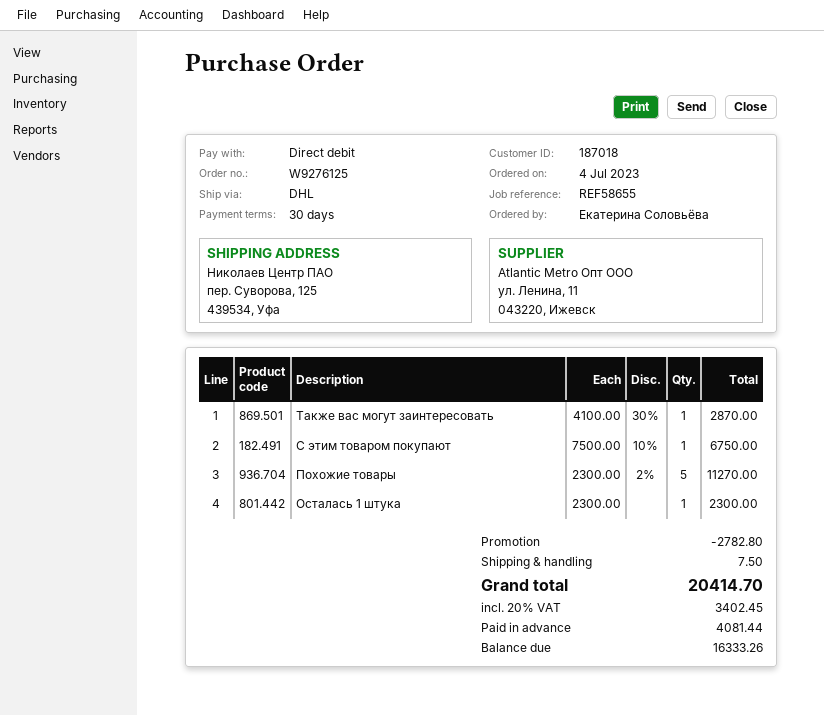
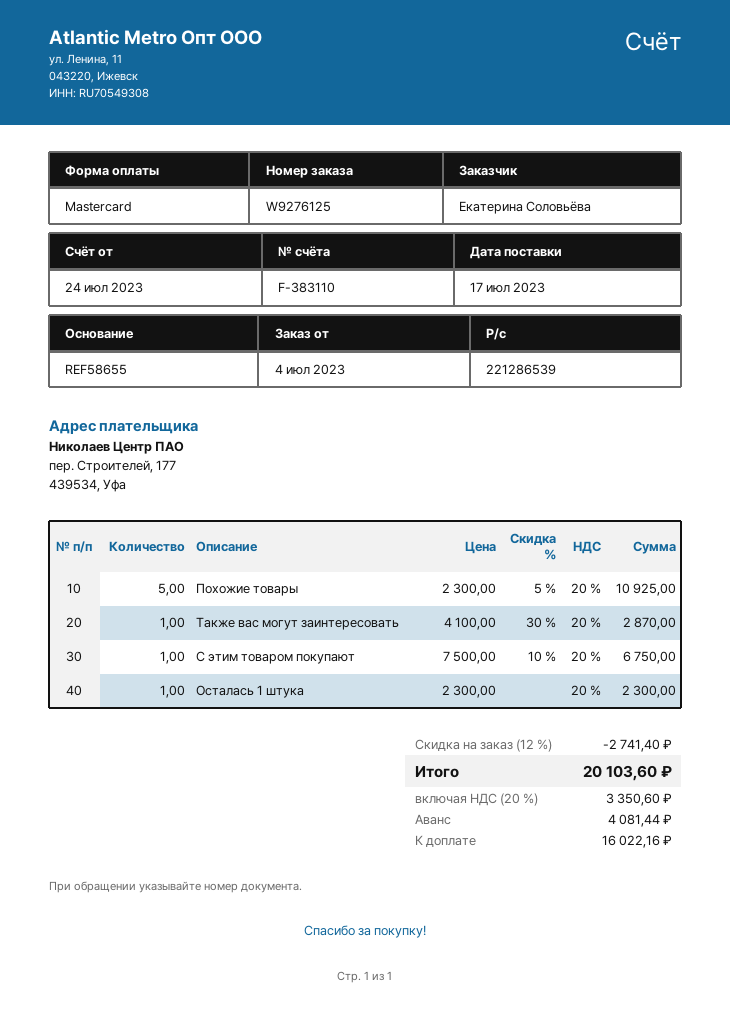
payment method: direct debit -> Mastercard
Похожие товары: 5 x 2300.00 - 2% = 11270.00 -> 5 x 2300.00 - 5% = 10925.00
discount: 2782.80 -> 2741.40
shipping: 7.50 -> none
tax: 20% = 3402.45 -> 20% = 3350.60
total: 20414.70 -> 20103.60
balance: 16333.26 -> 16022.16

